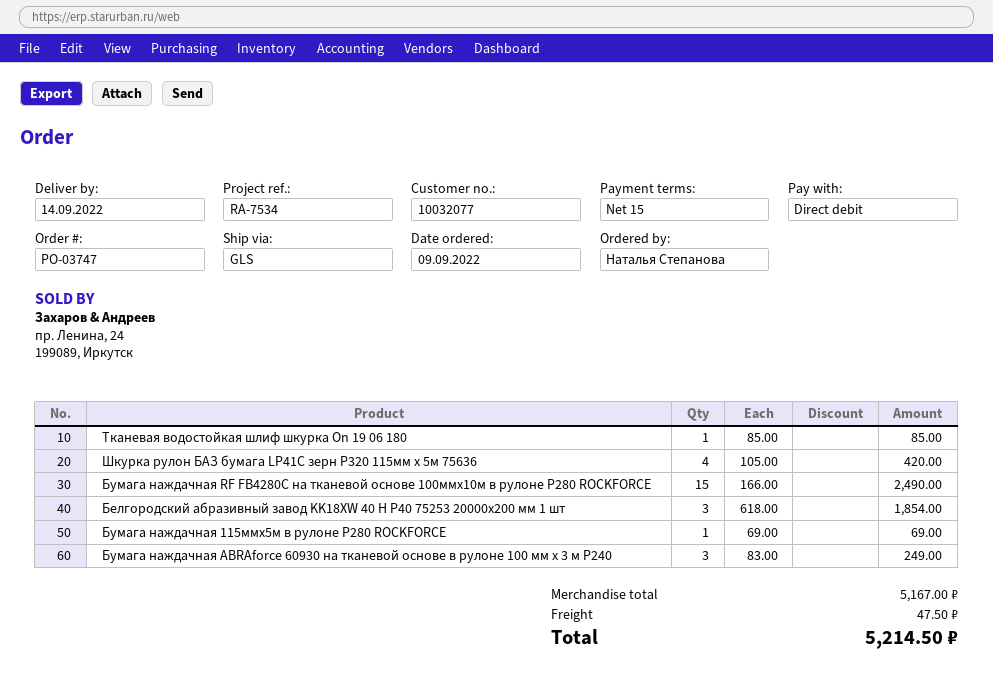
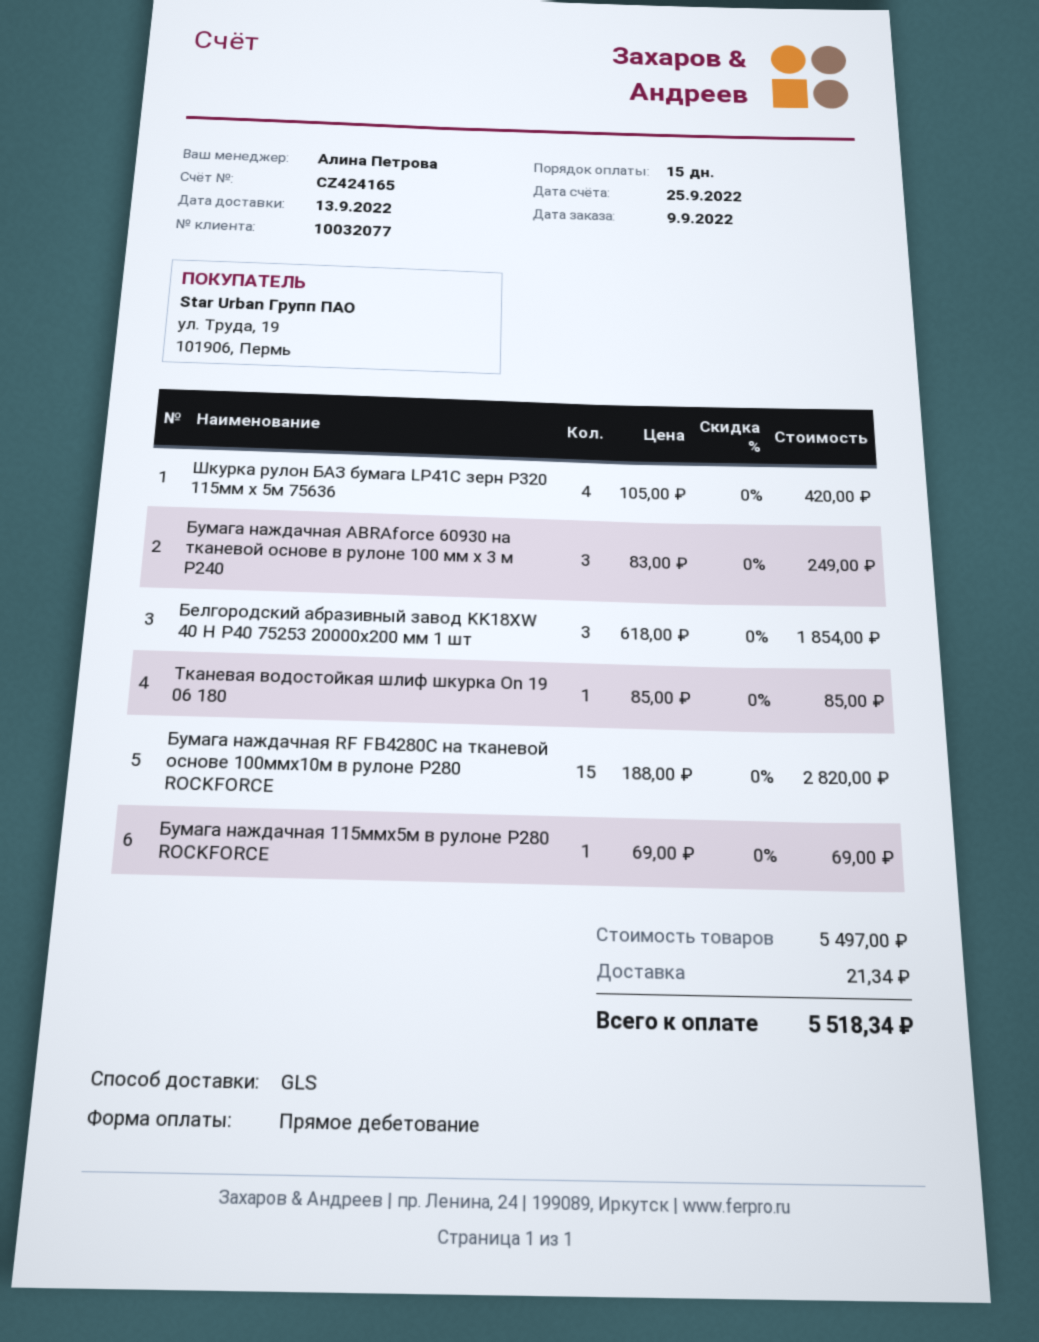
delivery date: 2022-09-14 -> 2022-09-13
Бумага наждачная RF FB4280C на тканевой основе 100ммх10м в рулоне P280 ROCKFORCE: 15 x 166.00 = 2490.00 -> 15 x 188.00 = 2820.00
subtotal: 5167.00 -> 5497.00
shipping: 47.50 -> 21.34
total: 5214.50 -> 5518.34

